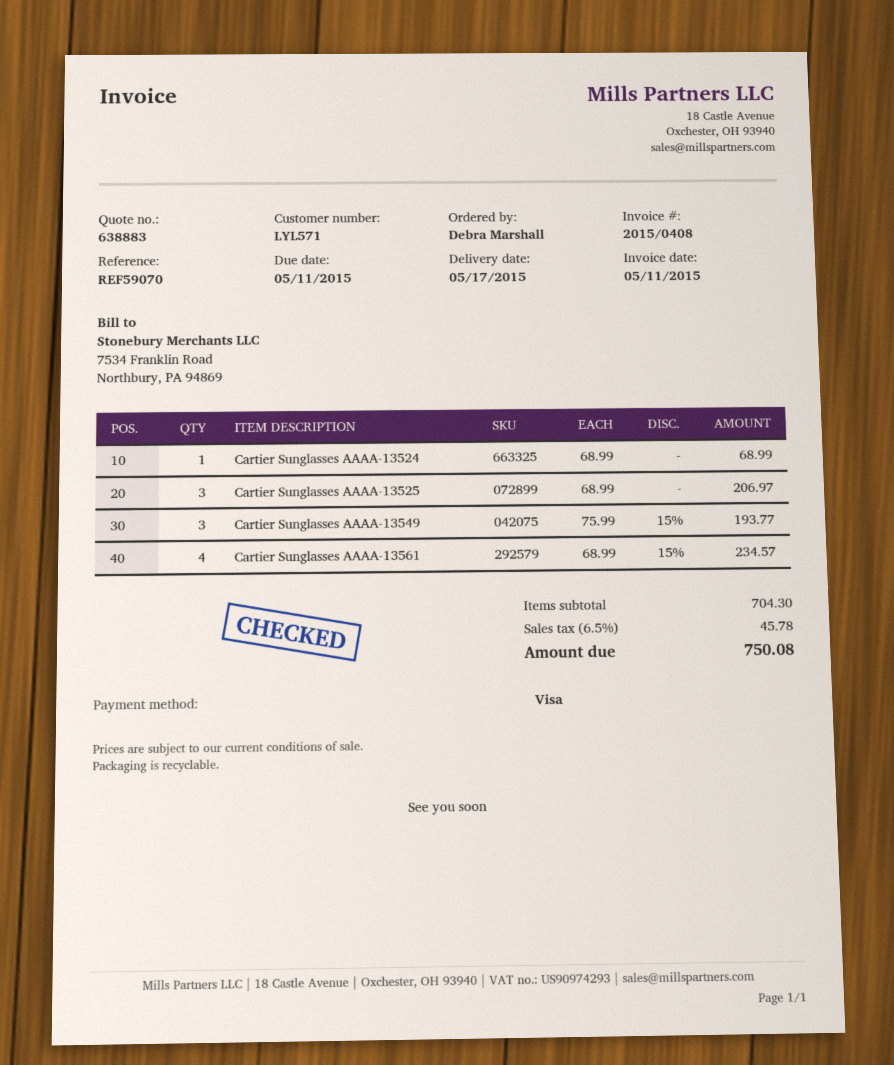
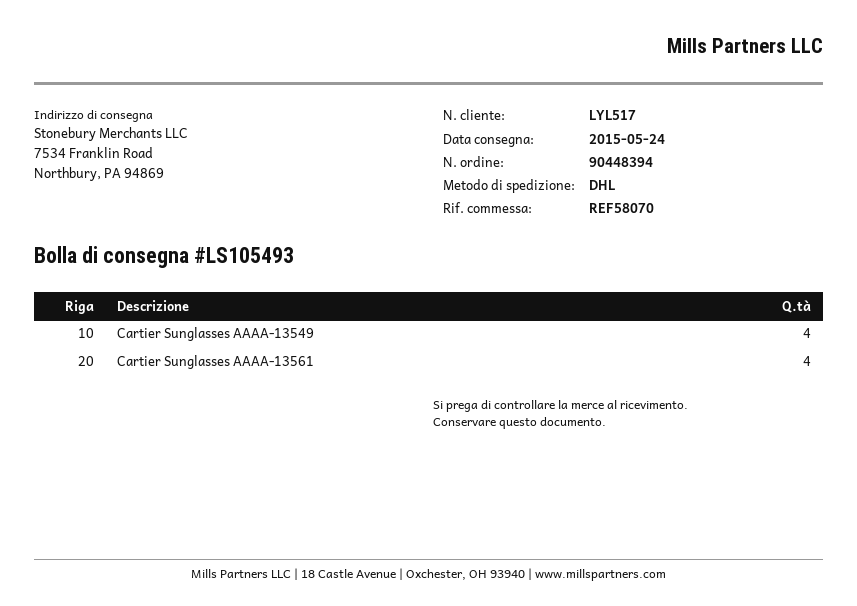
delivery date: 2015-05-17 -> 2015-05-24
customer number: LYL571 -> LYL517
reference: REF59070 -> REF58070
Cartier Sunglasses AAAA-13524: 1 -> none
Cartier Sunglasses AAAA-13525: 3 -> none
Cartier Sunglasses AAAA-13549: 3 -> 4

